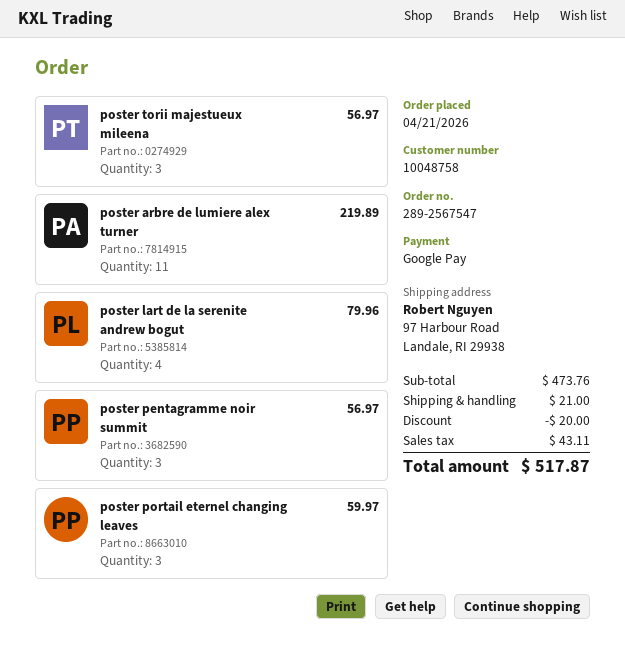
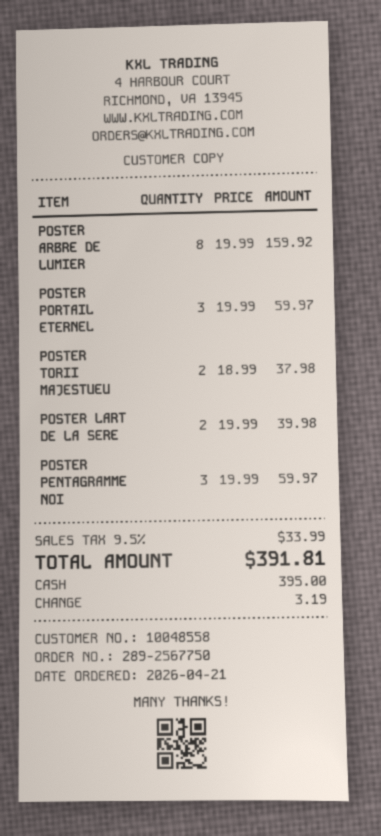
order number: 289-2567547 -> 289-2567750
customer number: 10048758 -> 10048558
payment method: Google Pay -> cash
poster torii majestueux mileena: 3 for 56.97 -> 2 for 37.98
poster arbre de lumiere alex turner: 11 for 219.89 -> 8 for 159.92
poster lart de la serenite andrew bogut: 4 for 79.96 -> 2 for 39.98
poster pentagramme noir summit: 3 for 56.97 -> 3 for 59.97
discount: 20.00 -> none
shipping: 21.00 -> none
tax: 43.11 -> 33.99
total: 517.87 -> 391.81

